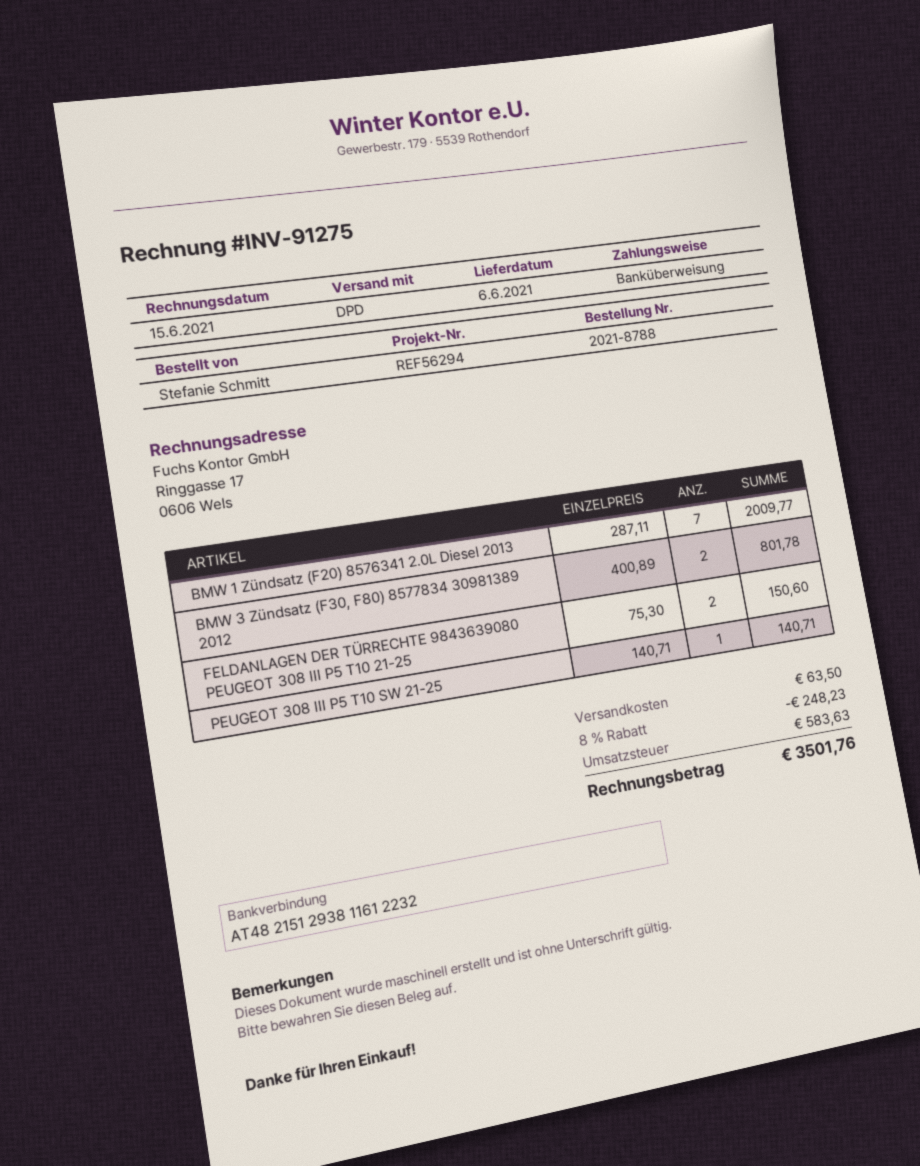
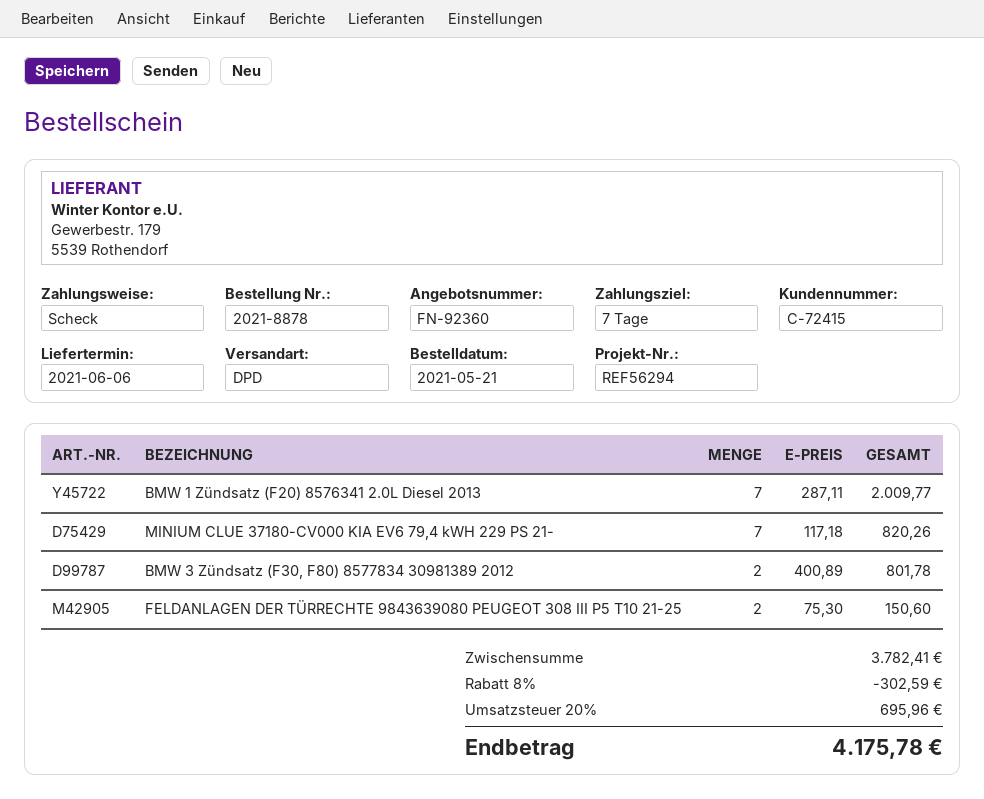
order number: 2021-8788 -> 2021-8878
payment method: bank transfer -> cheque
PEUGEOT 308 III P5 T10 SW 21-25: 1 x 140.71 = 140.71 -> none
MINIUM CLUE 37180-CV000 KIA EV6 79,4 kWH 229 PS 21-: none -> 7 x 117.18 = 820.26
discount: 8% = 248.23 -> 8% = 302.59
shipping: 63.50 -> none
tax: 583.63 -> 695.96
total: 3501.76 -> 4175.78

